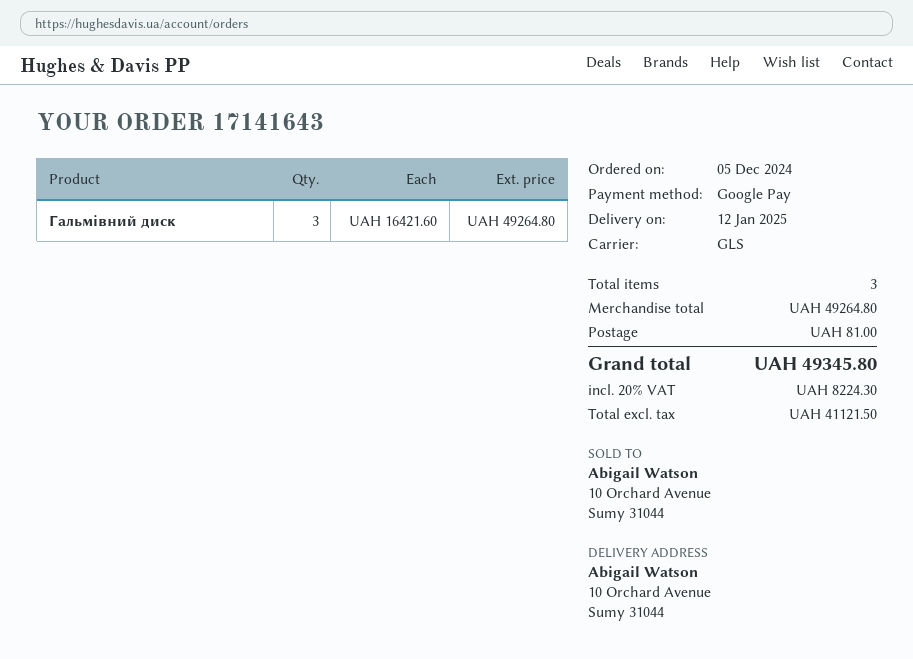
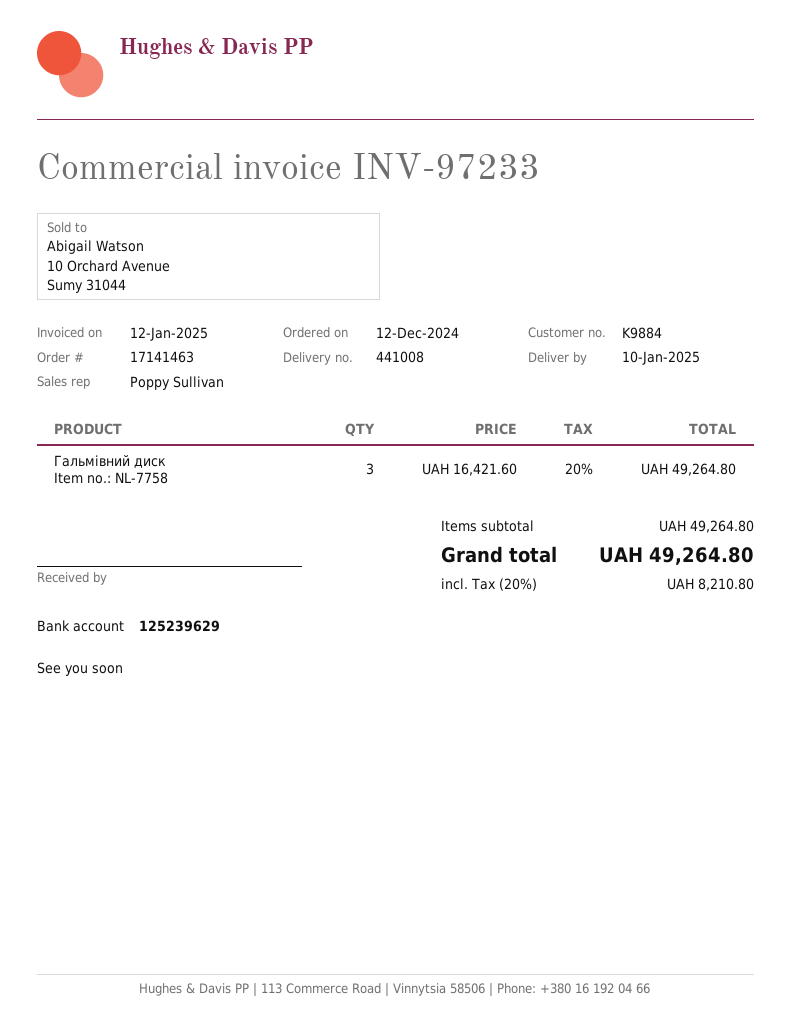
order number: 17141643 -> 17141463
order date: 2024-12-05 -> 2024-12-12
delivery date: 2025-01-12 -> 2025-01-10
shipping: 81.00 -> none
tax: 20% = 8224.30 -> 20% = 8210.80
total: 49345.80 -> 49264.80

